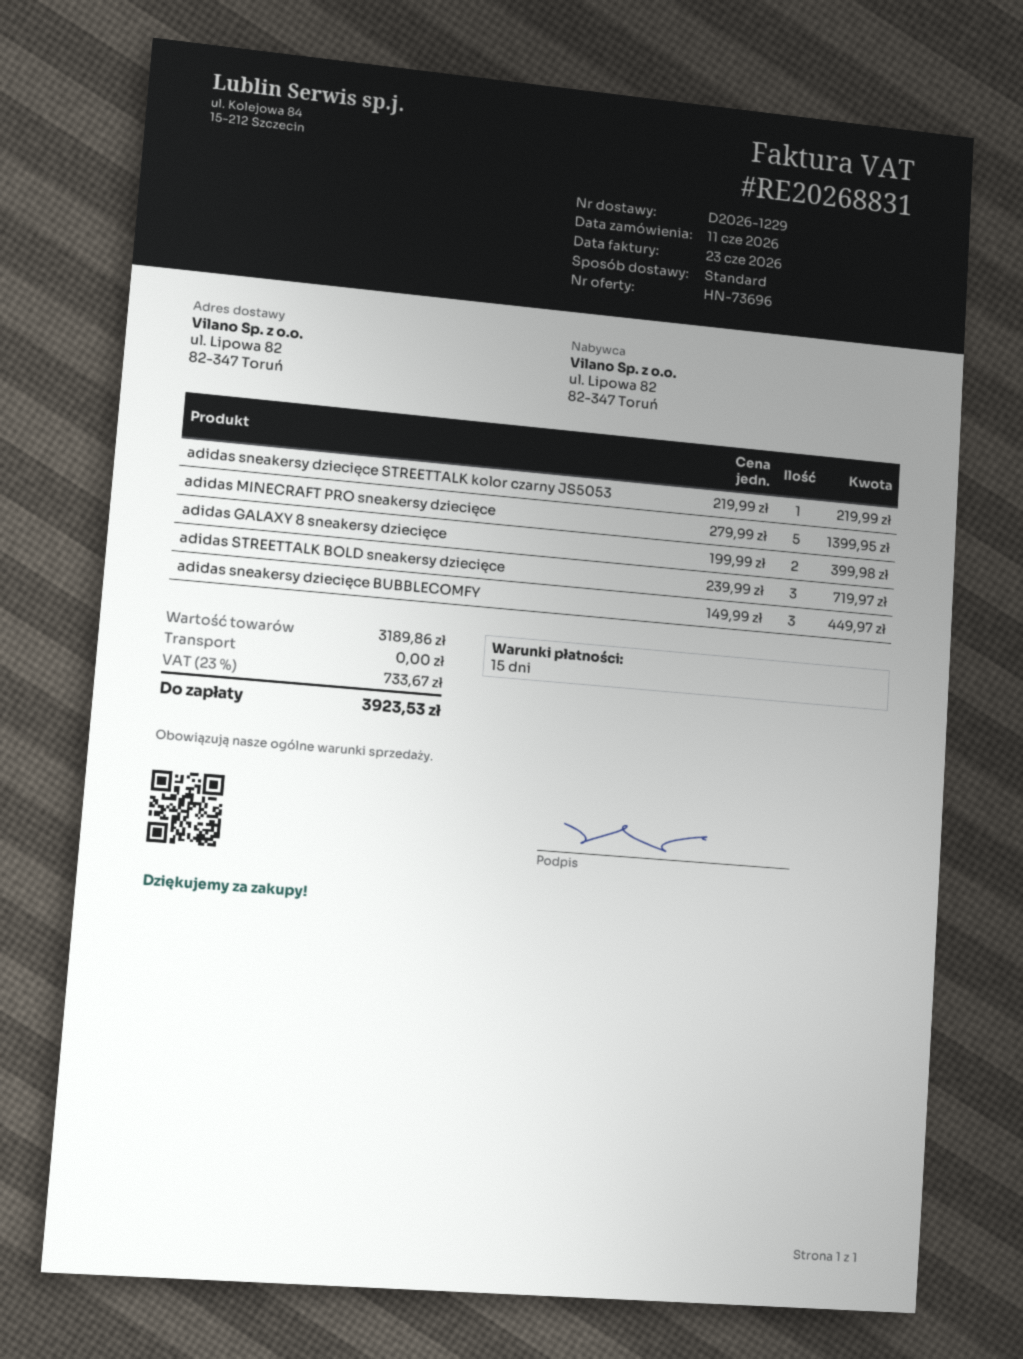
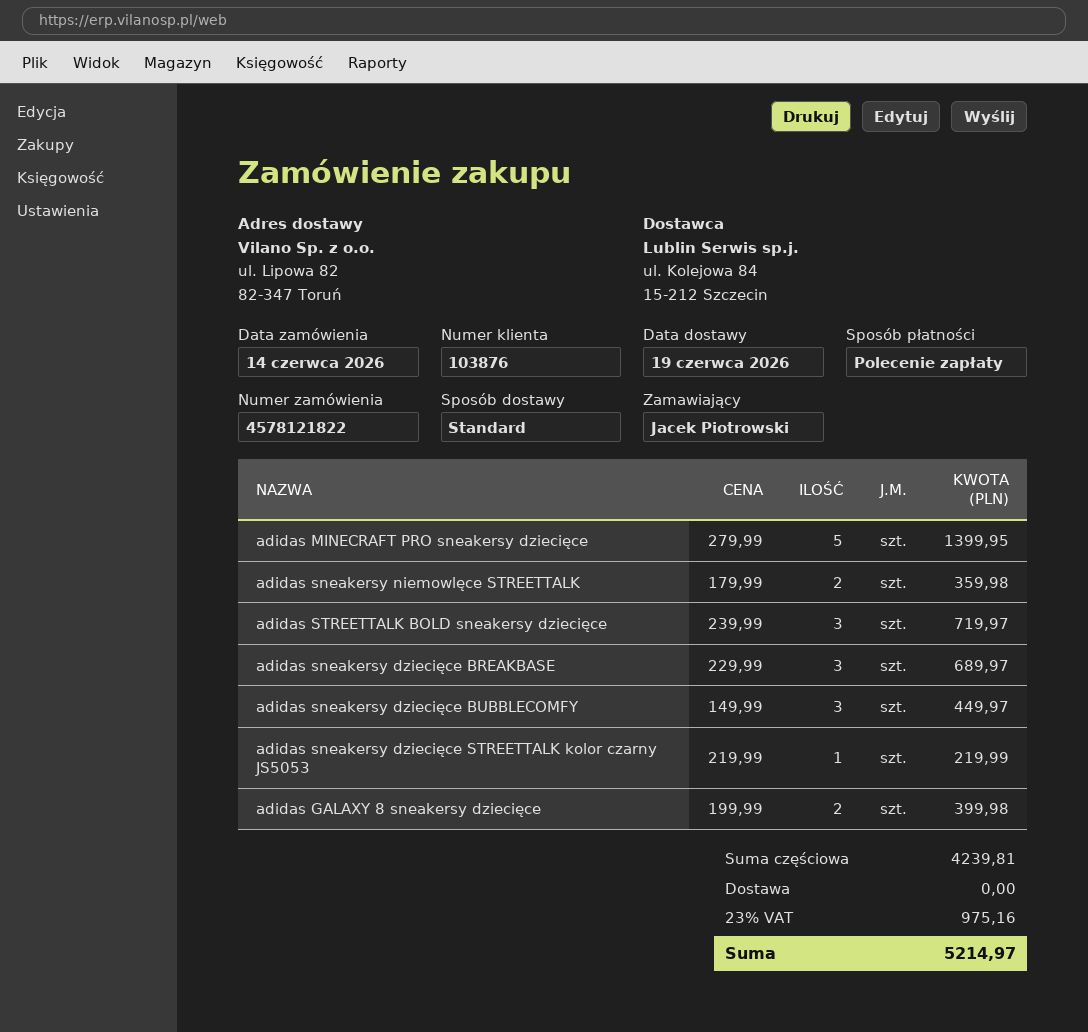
order date: 2026-06-11 -> 2026-06-14
adidas sneakersy niemowlęce STREETTALK: none -> 2 x 179.99 = 359.98
adidas sneakersy dziecięce BREAKBASE: none -> 3 x 229.99 = 689.97
subtotal: 3189.86 -> 4239.81
tax: 23% = 733.67 -> 23% = 975.16
total: 3923.53 -> 5214.97

